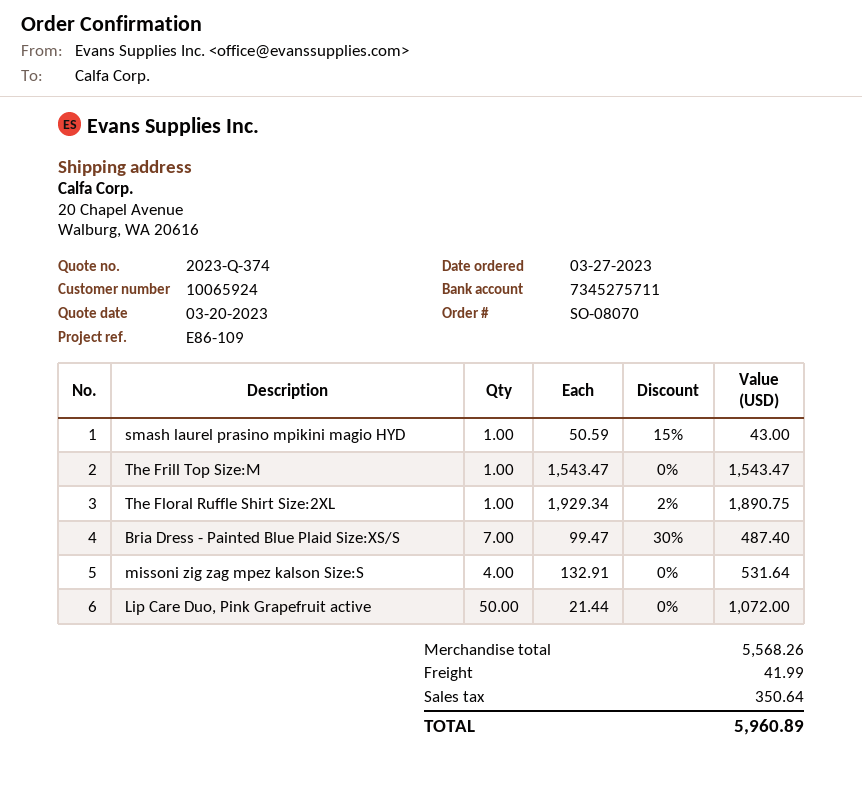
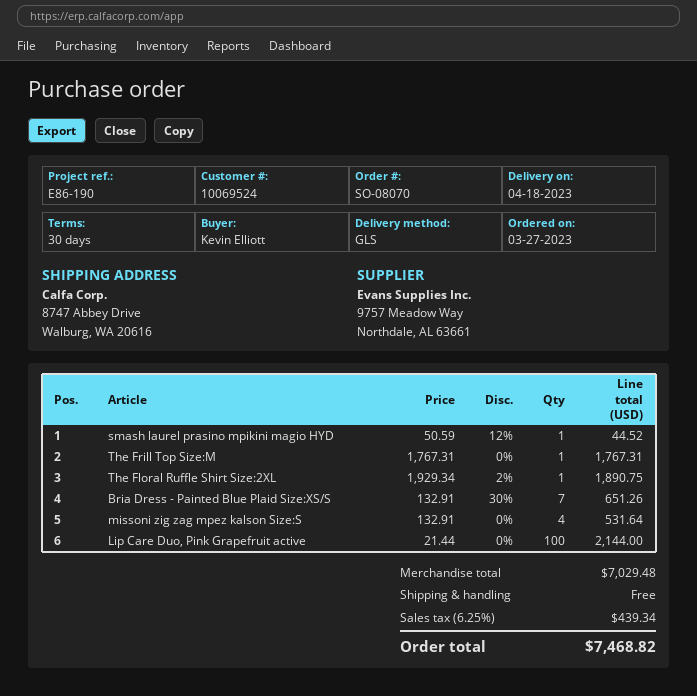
customer number: 10065924 -> 10069524
reference: E86-109 -> E86-190
ship to: 20 Chapel Avenue, Walburg, WA 20616 -> 8747 Abbey Drive, Walburg, WA 20616
smash laurel prasino mpikini magio HYD: 1 x 50.59 - 15% = 43.00 -> 1 x 50.59 - 12% = 44.52
The Frill Top Size:M: 1 x 1543.47 = 1543.47 -> 1 x 1767.31 = 1767.31
Bria Dress - Painted Blue Plaid Size:XS/S: 7 x 99.47 - 30% = 487.40 -> 7 x 132.91 - 30% = 651.26
Lip Care Duo, Pink Grapefruit active: 50 x 21.44 = 1072.00 -> 100 x 21.44 = 2144.00
subtotal: 5568.26 -> 7029.48
shipping: 41.99 -> 0.00
tax: 350.64 -> 439.34
total: 5960.89 -> 7468.82

